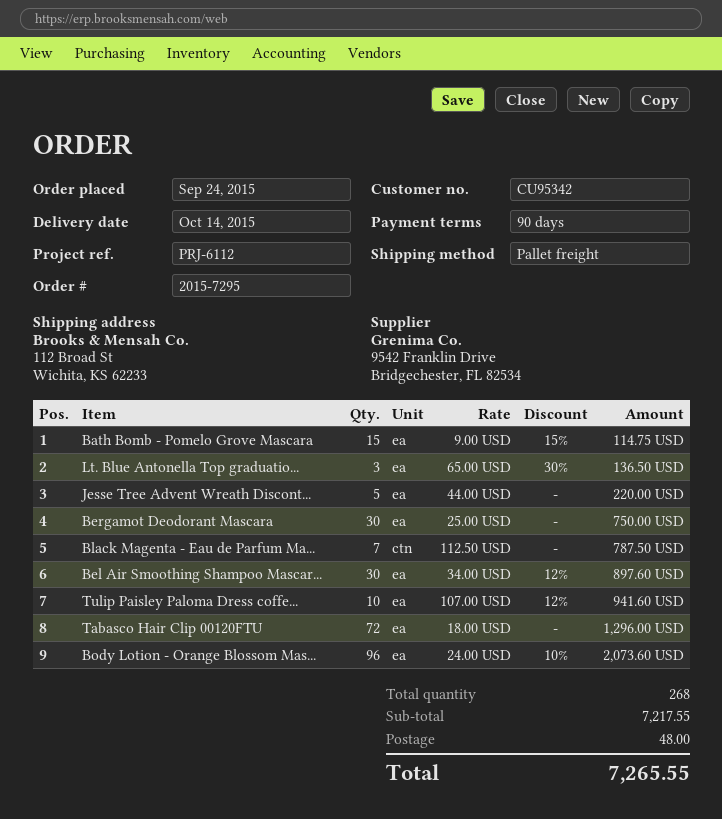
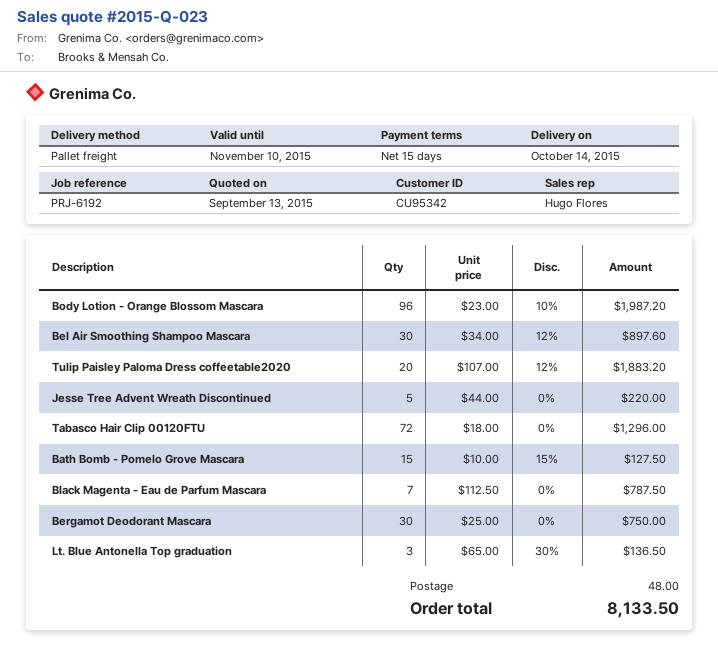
payment terms: 90 days -> 15 days
reference: PRJ-6112 -> PRJ-6192
Bath Bomb - Pomelo Grove Mascara: 15 x 9.00 - 15% = 114.75 -> 15 x 10.00 - 15% = 127.50
Tulip Paisley Paloma Dress coffe...: 10 x 107.00 - 12% = 941.60 -> 20 x 107.00 - 12% = 1883.20
Body Lotion - Orange Blossom Mas...: 96 x 24.00 - 10% = 2073.60 -> 96 x 23.00 - 10% = 1987.20
total: 7265.55 -> 8133.50

